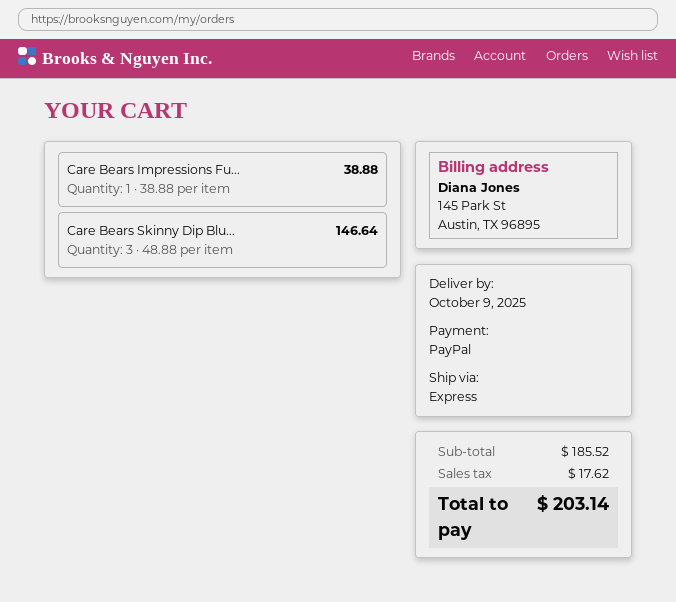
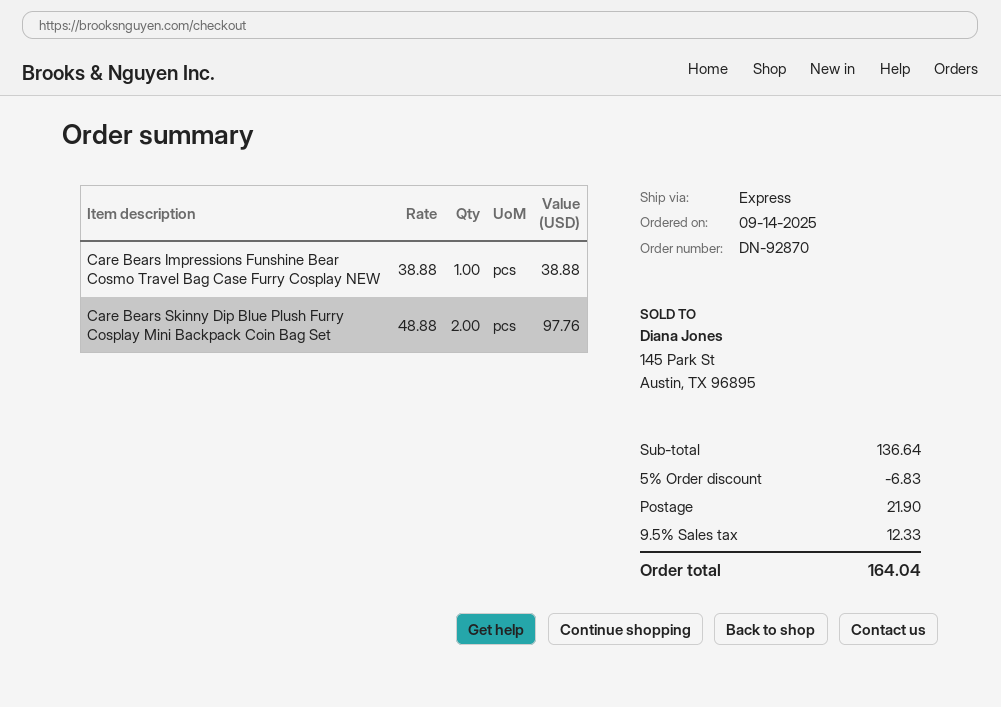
Care Bears Skinny Dip Blu...: 3 x 48.88 = 146.64 -> 2 x 48.88 = 97.76
subtotal: 185.52 -> 136.64
discount: none -> 5% = 6.83
shipping: none -> 21.90
tax: 17.62 -> 12.33
total: 203.14 -> 164.04

